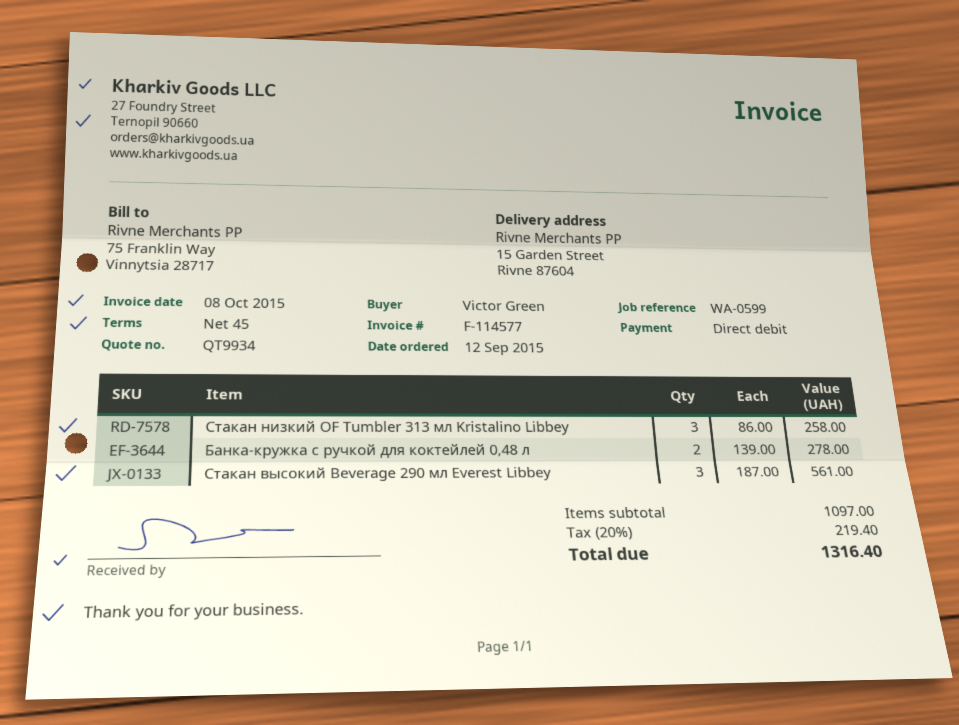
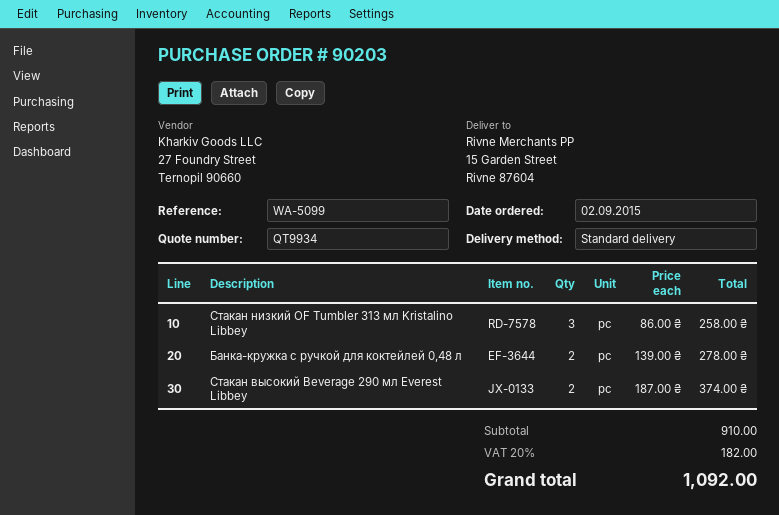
order date: 2015-09-12 -> 2015-09-02
reference: WA-0599 -> WA-5099
Стакан высокий Beverage 290 мл Everest Libbey: 3 x 187.00 = 561.00 -> 2 x 187.00 = 374.00
subtotal: 1097.00 -> 910.00
tax: 20% = 219.40 -> 20% = 182.00
total: 1316.40 -> 1092.00

